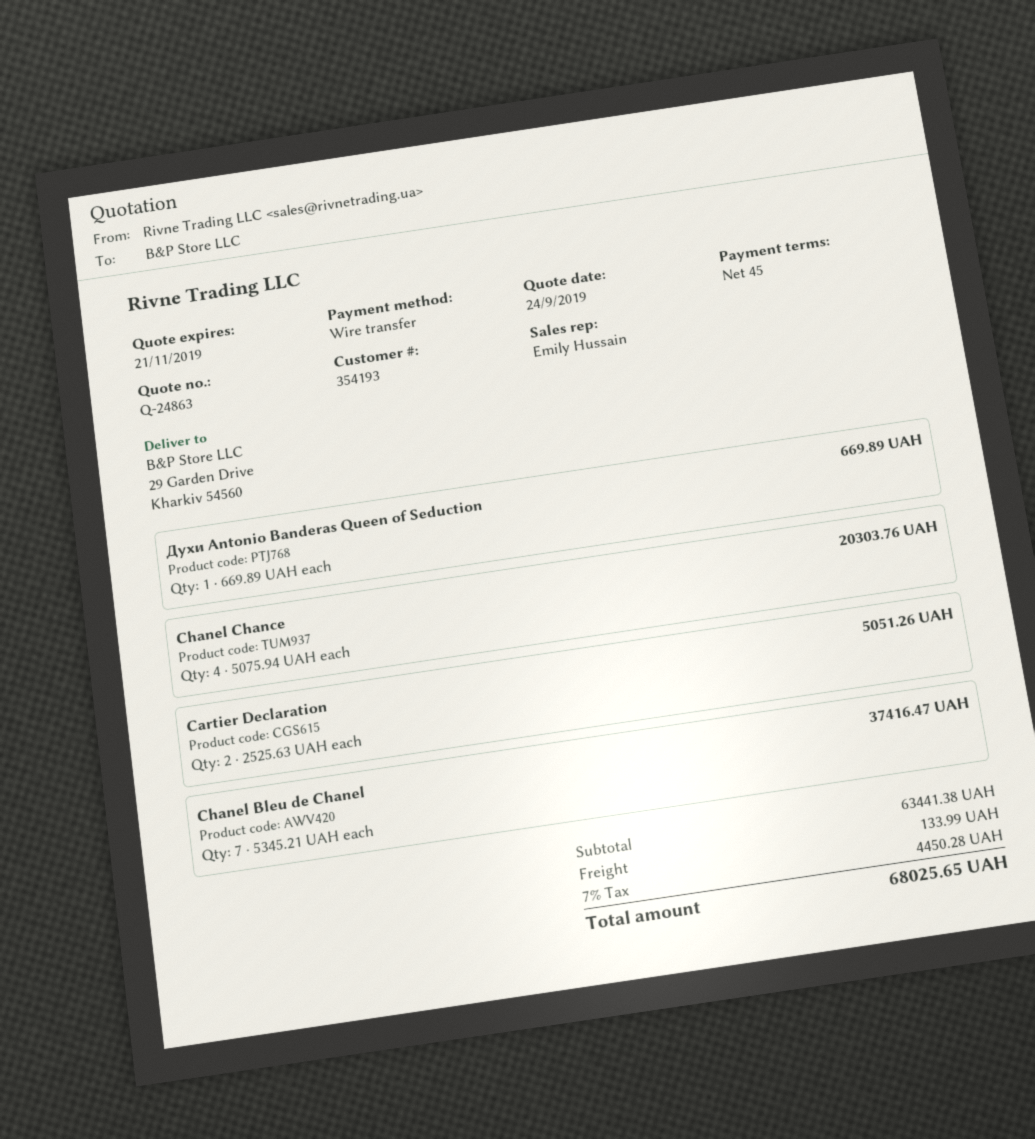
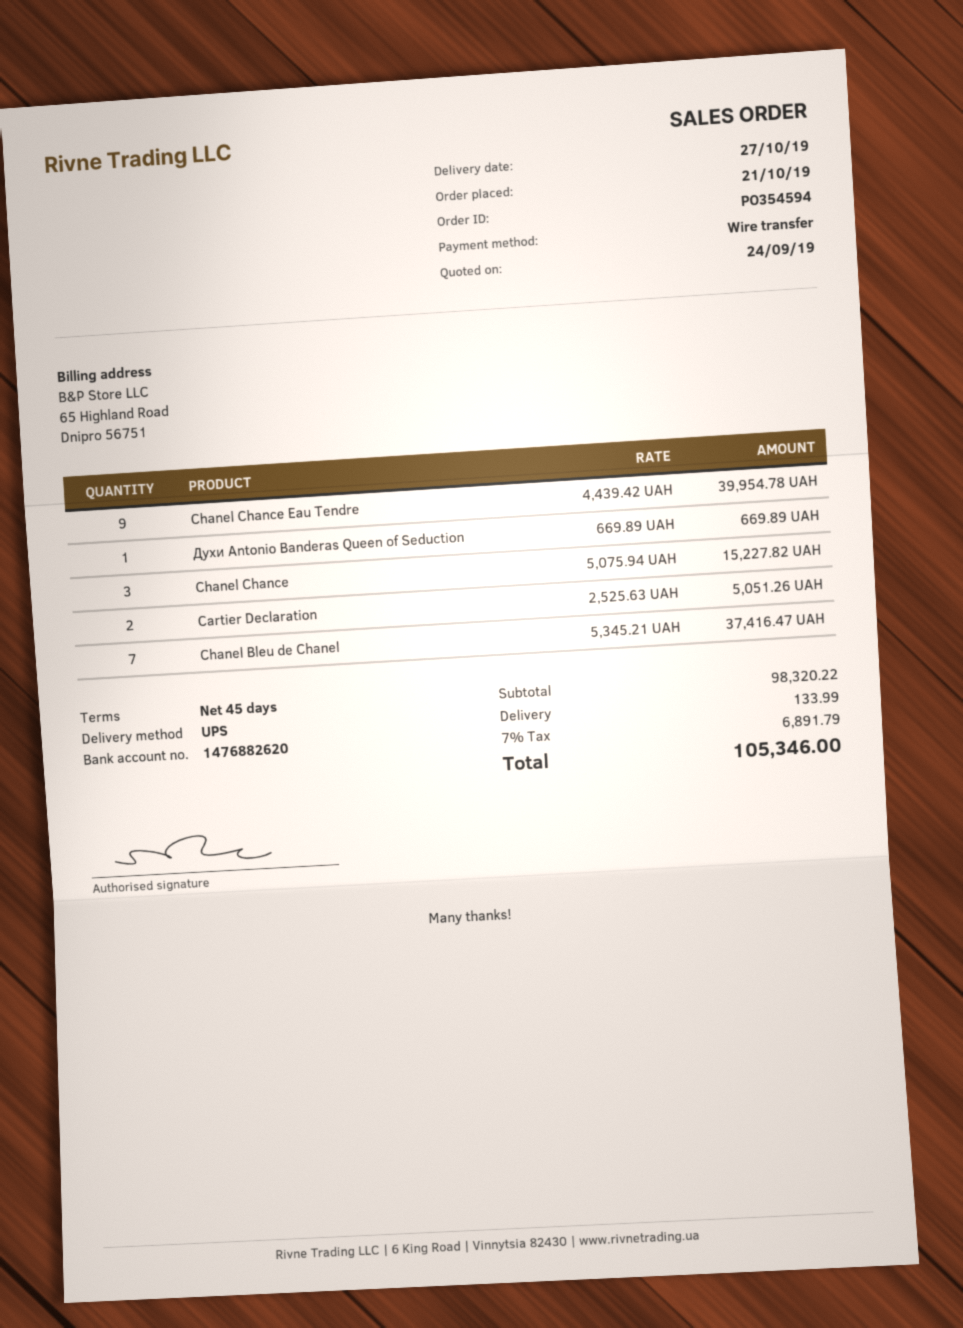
Chanel Chance: 4 x 5075.94 = 20303.76 -> 3 x 5075.94 = 15227.82
Chanel Chance Eau Tendre: none -> 9 x 4439.42 = 39954.78
subtotal: 63441.38 -> 98320.22
tax: 7% = 4450.28 -> 7% = 6891.79
total: 68025.65 -> 105346.00

